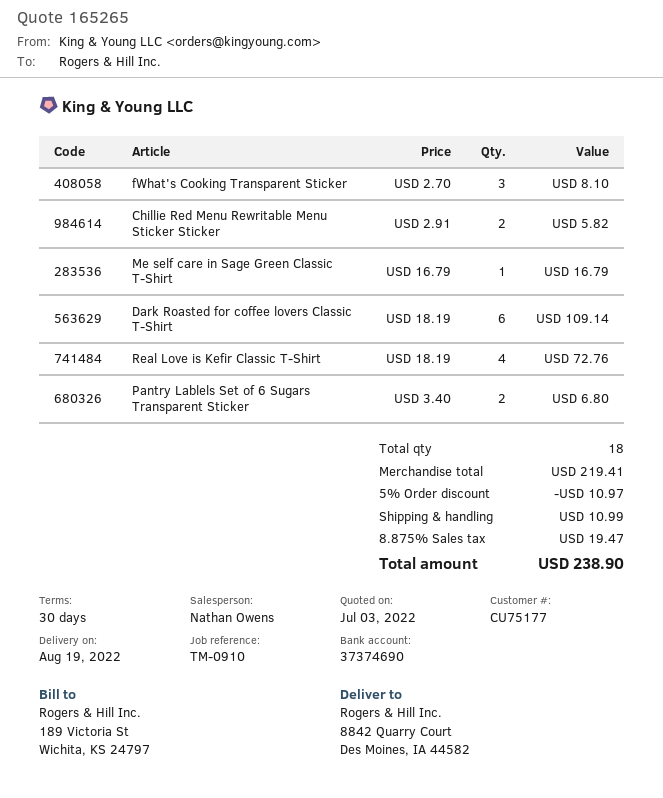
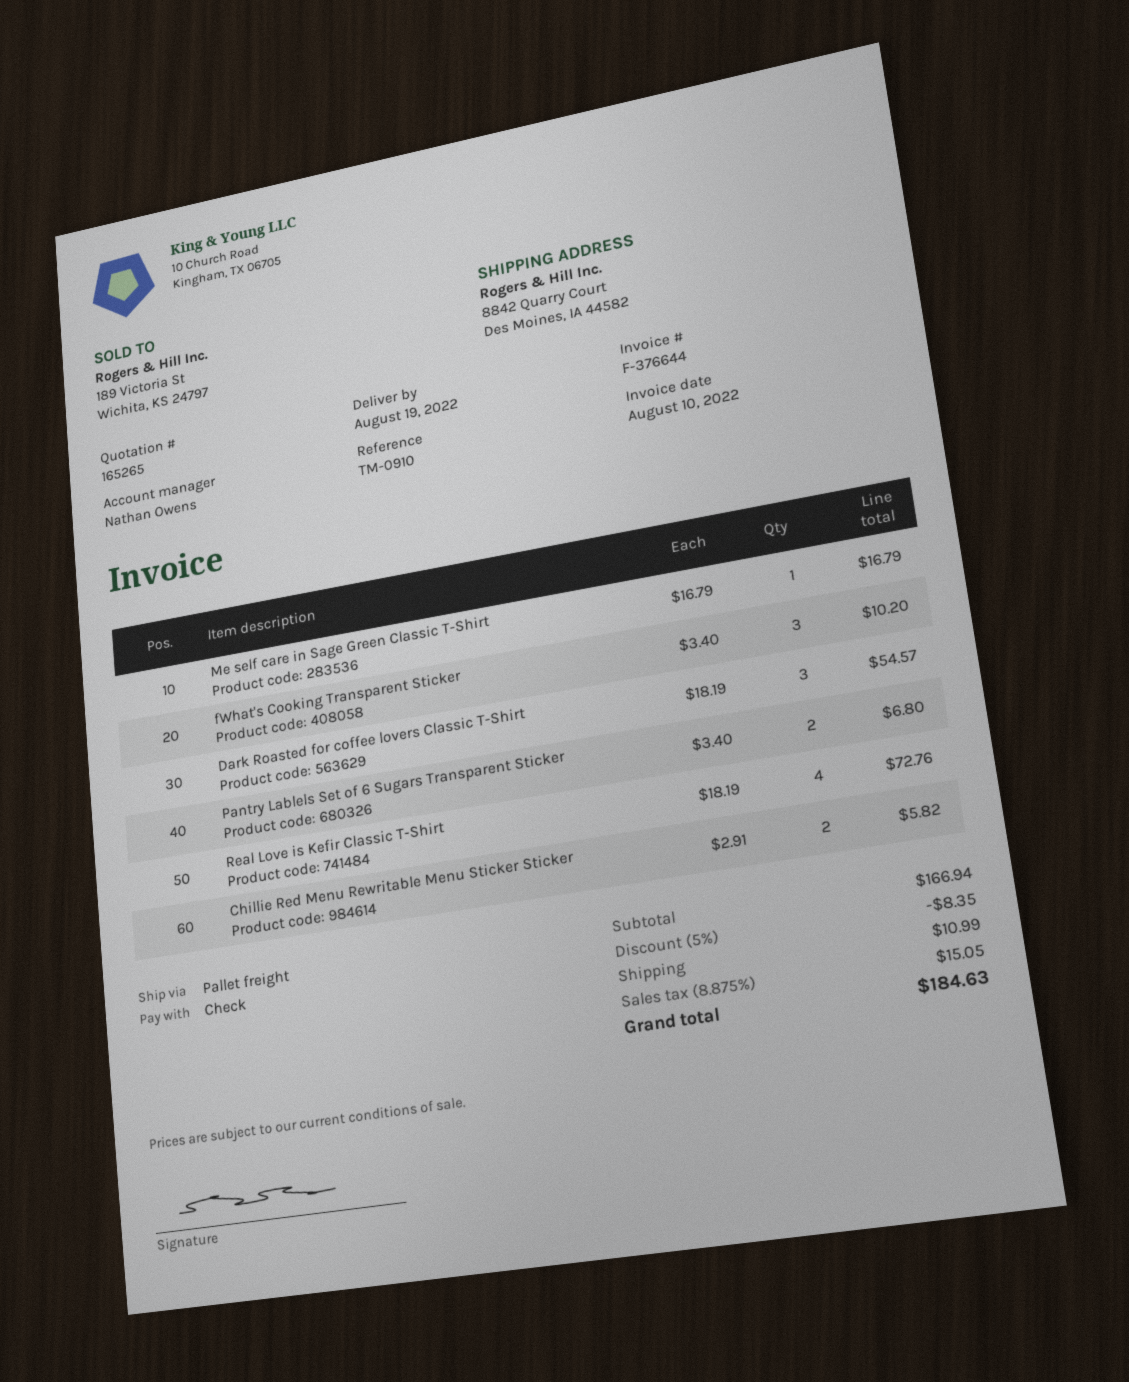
fWhat's Cooking Transparent Sticker: 3 x 2.70 = 8.10 -> 3 x 3.40 = 10.20
Dark Roasted for coffee lovers Classic T-Shirt: 6 x 18.19 = 109.14 -> 3 x 18.19 = 54.57
subtotal: 219.41 -> 166.94
discount: 5% = 10.97 -> 5% = 8.35
tax: 8.875% = 19.47 -> 8.875% = 15.05
total: 238.90 -> 184.63

